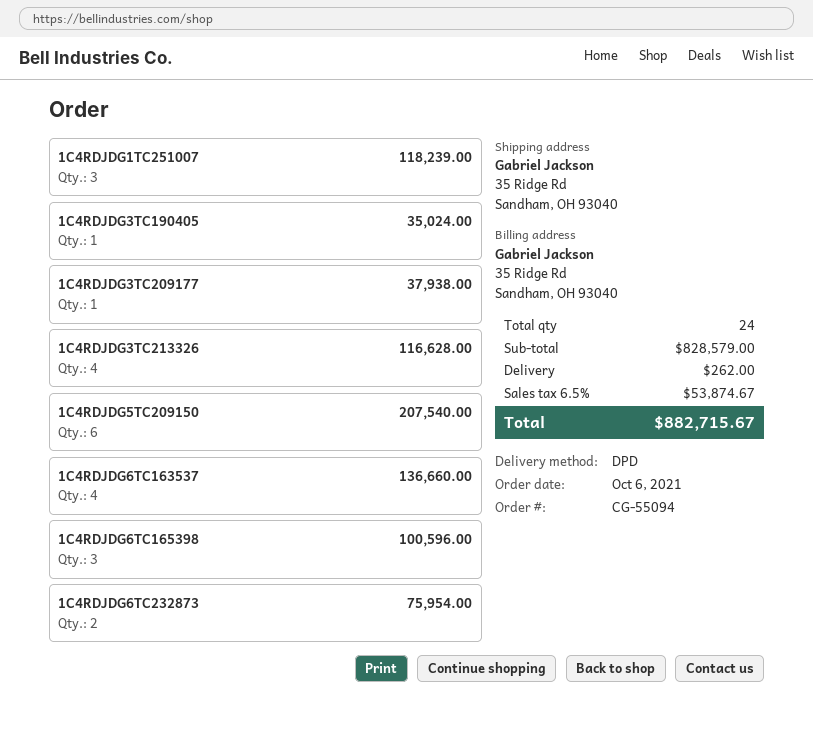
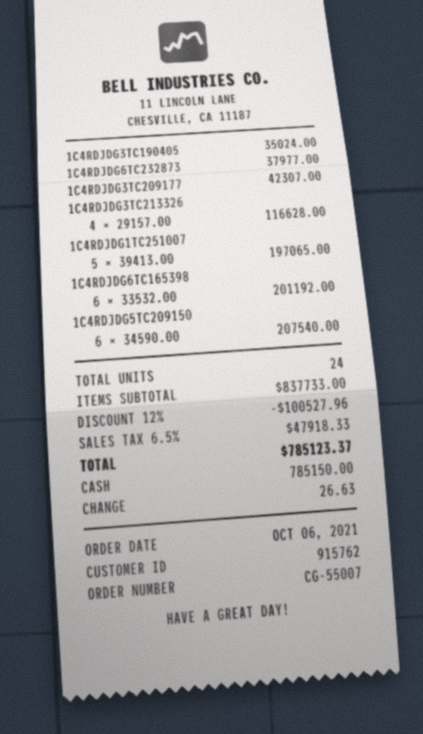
order number: CG-55094 -> CG-55007
1C4RDJDG1TC251007: 3 for 118239.00 -> 5 for 197065.00
1C4RDJDG3TC209177: 1 for 37938.00 -> 1 for 42307.00
1C4RDJDG6TC163537: 4 for 136660.00 -> none
1C4RDJDG6TC165398: 3 for 100596.00 -> 6 for 201192.00
1C4RDJDG6TC232873: 2 for 75954.00 -> 1 for 37977.00
subtotal: 828579.00 -> 837733.00
discount: none -> 12% = 100527.96
shipping: 262.00 -> none
tax: 6.5% = 53874.67 -> 6.5% = 47918.33
total: 882715.67 -> 785123.37

